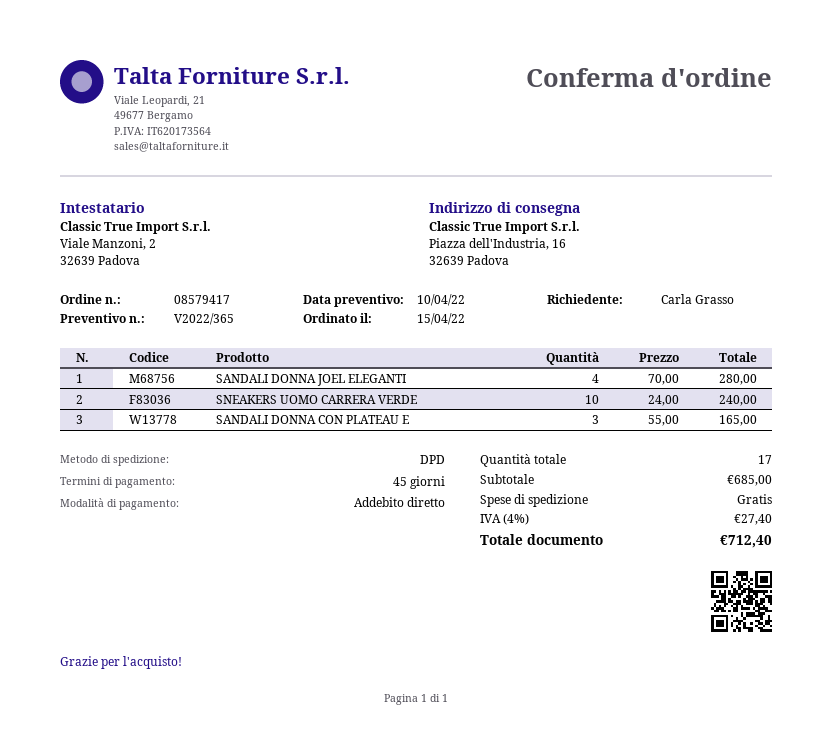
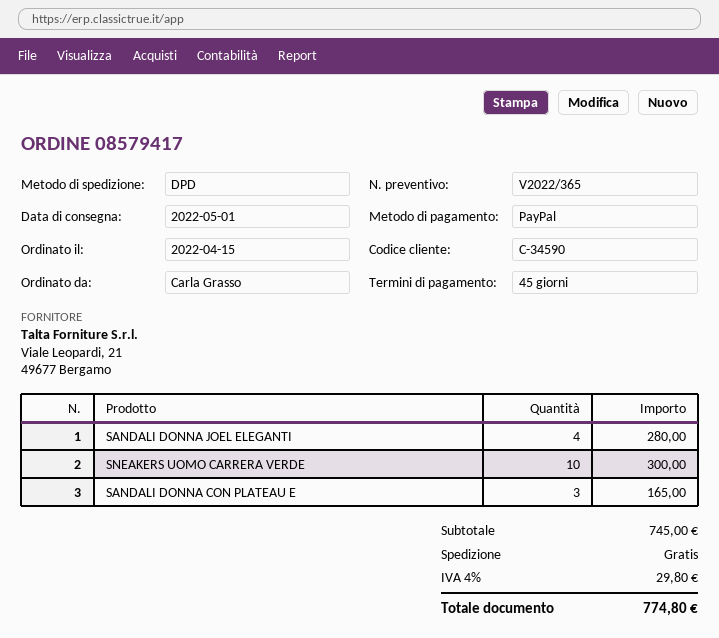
payment method: direct debit -> PayPal
SNEAKERS UOMO CARRERA VERDE: 10 for 240.00 -> 10 for 300.00
subtotal: 685.00 -> 745.00
tax: 4% = 27.40 -> 4% = 29.80
total: 712.40 -> 774.80

